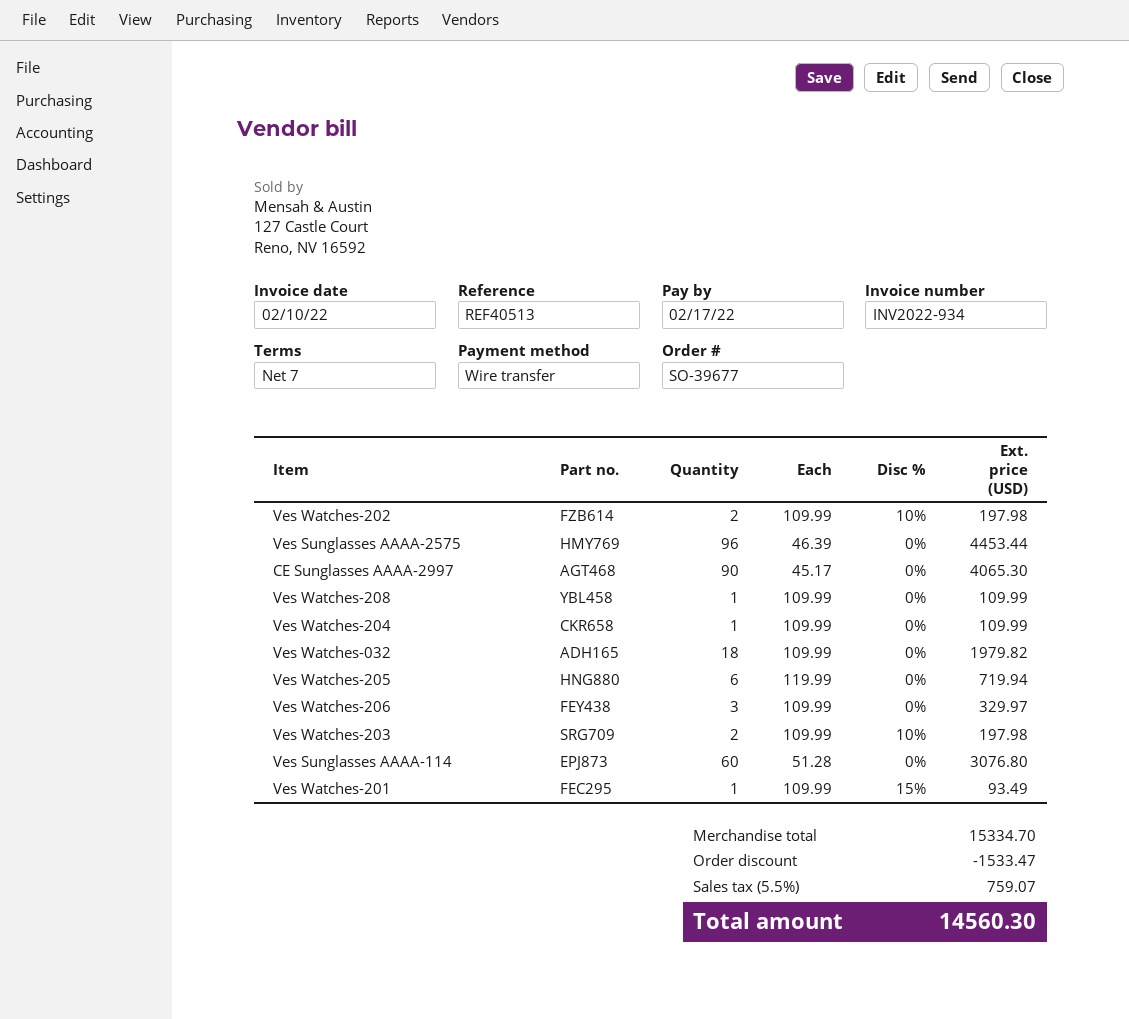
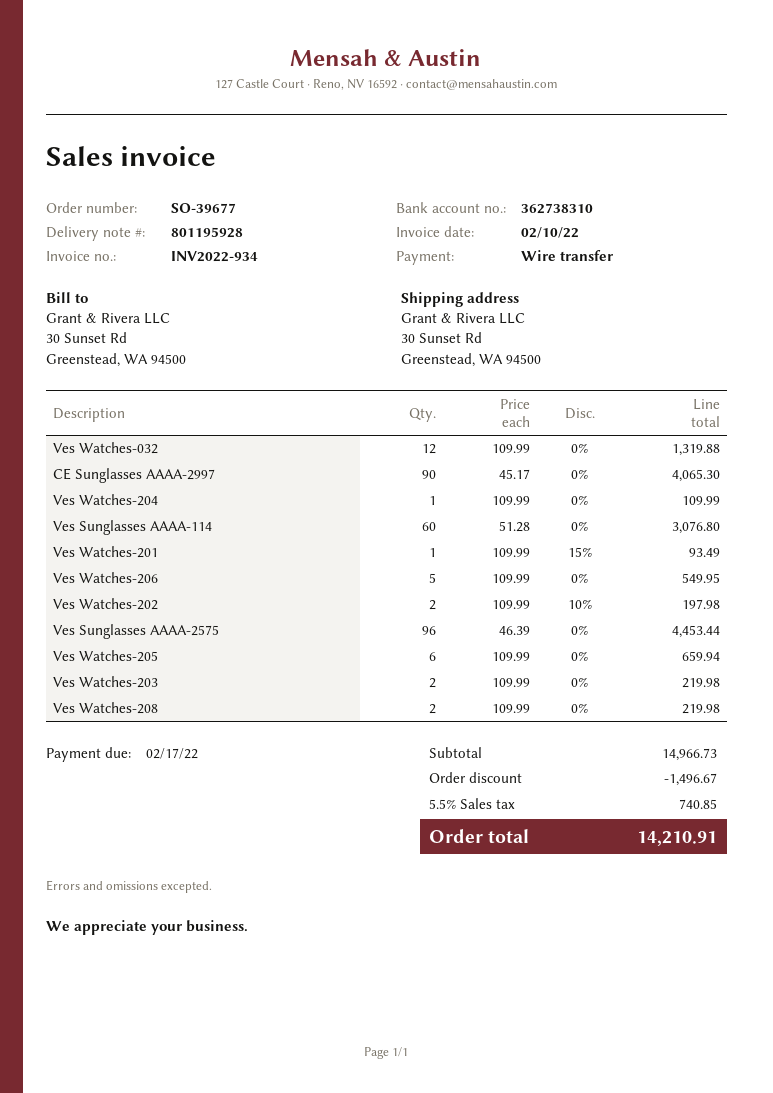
Ves Watches-208: 1 x 109.99 = 109.99 -> 2 x 109.99 = 219.98
Ves Watches-032: 18 x 109.99 = 1979.82 -> 12 x 109.99 = 1319.88
Ves Watches-205: 6 x 119.99 = 719.94 -> 6 x 109.99 = 659.94
Ves Watches-206: 3 x 109.99 = 329.97 -> 5 x 109.99 = 549.95
Ves Watches-203: 2 x 109.99 - 10% = 197.98 -> 2 x 109.99 = 219.98
subtotal: 15334.70 -> 14966.73
discount: 1533.47 -> 1496.67
tax: 5.5% = 759.07 -> 5.5% = 740.85
total: 14560.30 -> 14210.91

